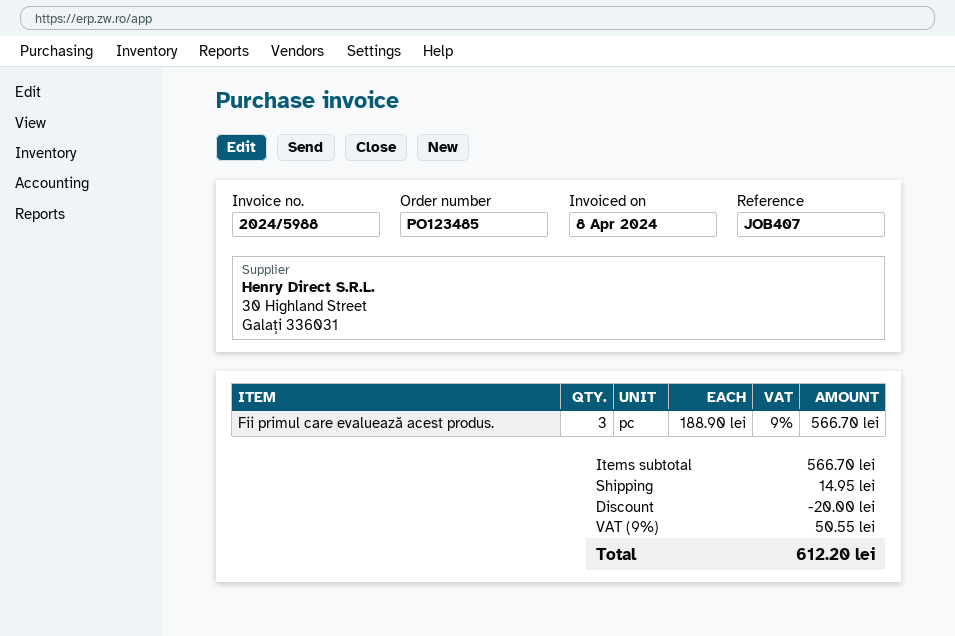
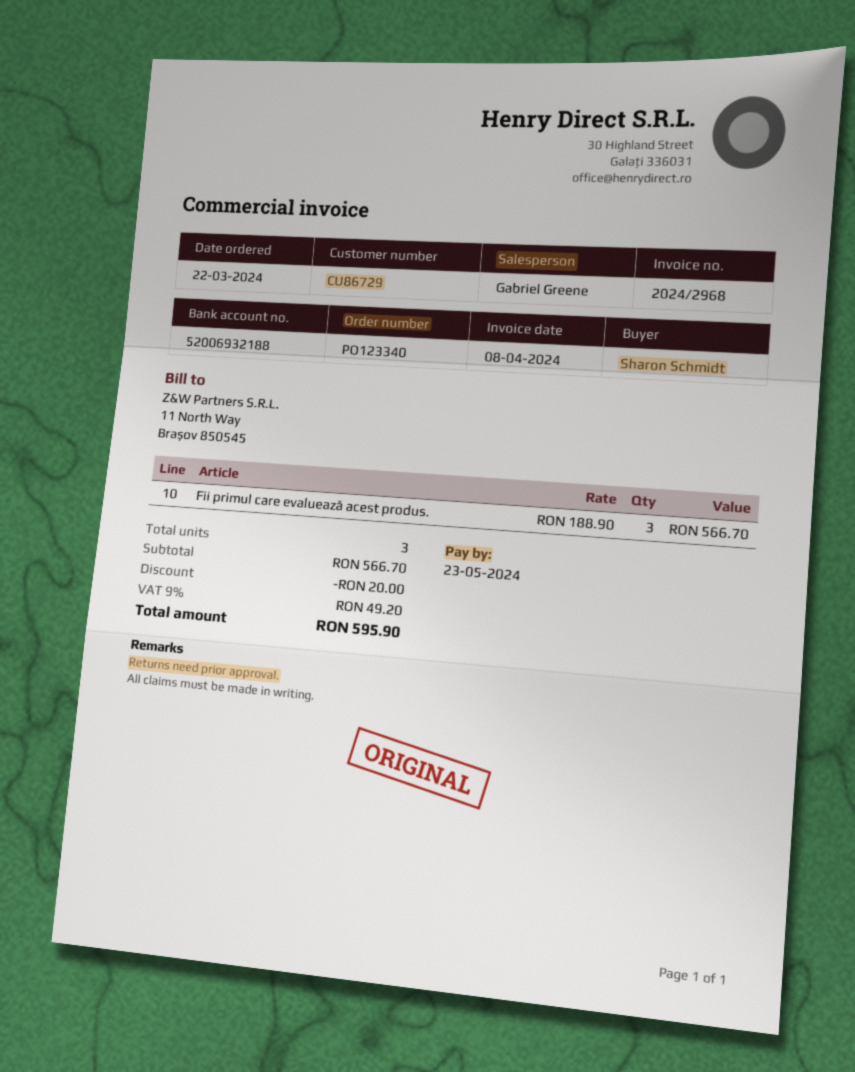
order number: PO123485 -> PO123340
invoice number: 2024/5988 -> 2024/2968
shipping: 14.95 -> none
tax: 9% = 50.55 -> 9% = 49.20
total: 612.20 -> 595.90

